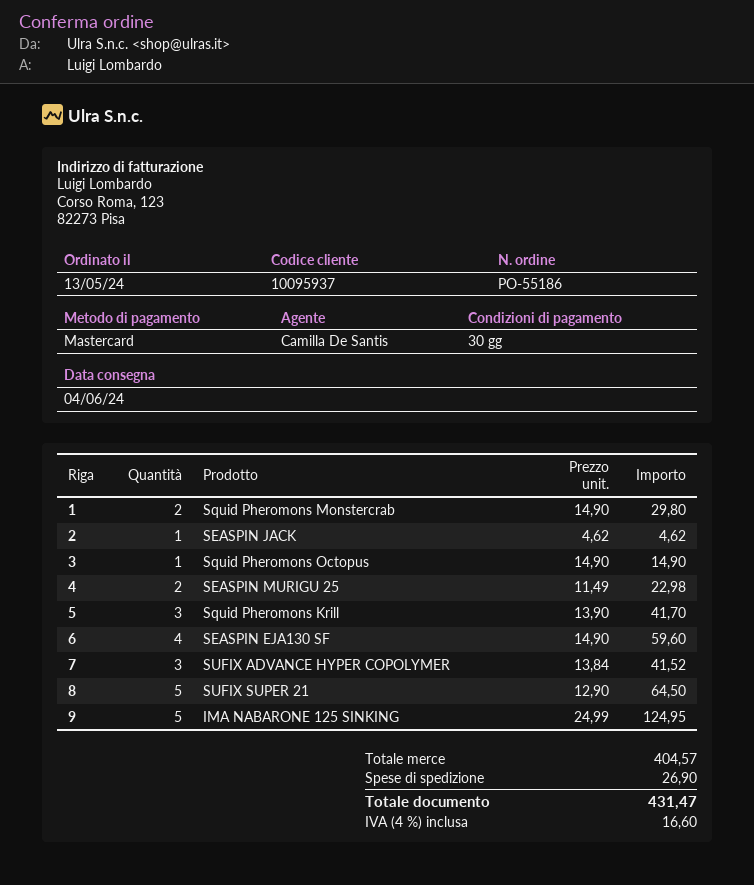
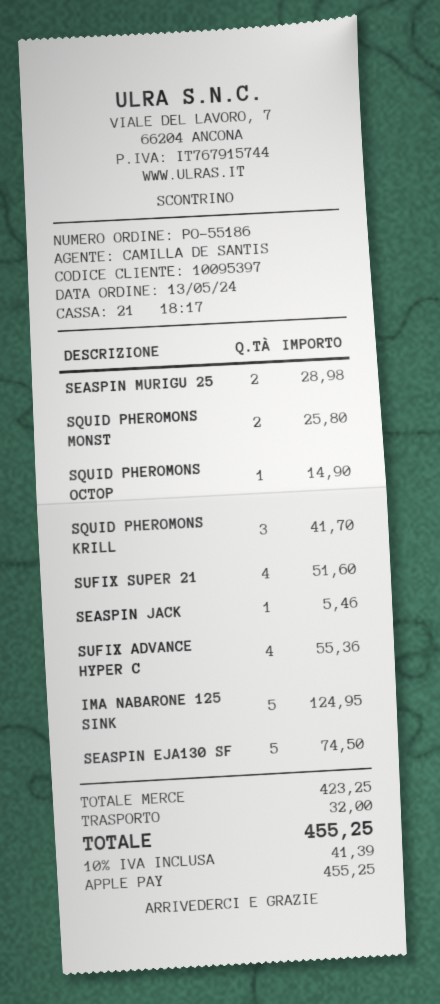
customer number: 10095937 -> 10095397
payment method: Mastercard -> Apple Pay
Squid Pheromons Monstercrab: 2 for 29.80 -> 2 for 25.80
SEASPIN JACK: 1 for 4.62 -> 1 for 5.46
SEASPIN MURIGU 25: 2 for 22.98 -> 2 for 28.98
SEASPIN EJA130 SF: 4 for 59.60 -> 5 for 74.50
SUFIX ADVANCE HYPER COPOLYMER: 3 for 41.52 -> 4 for 55.36
SUFIX SUPER 21: 5 for 64.50 -> 4 for 51.60
subtotal: 404.57 -> 423.25
shipping: 26.90 -> 32.00
tax: 4% = 16.60 -> 10% = 41.39
total: 431.47 -> 455.25

